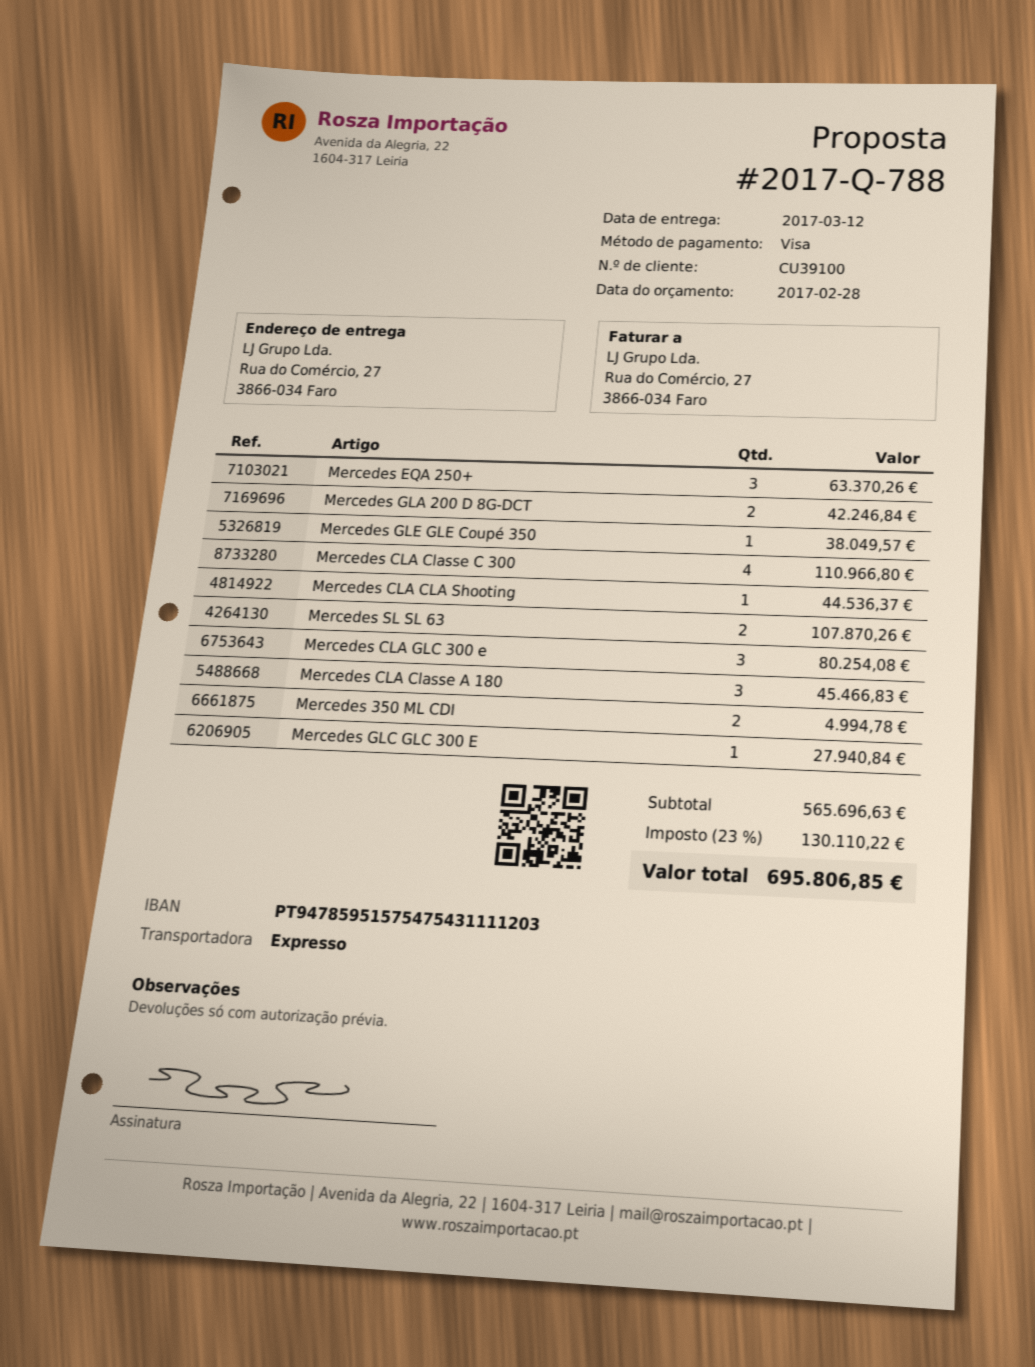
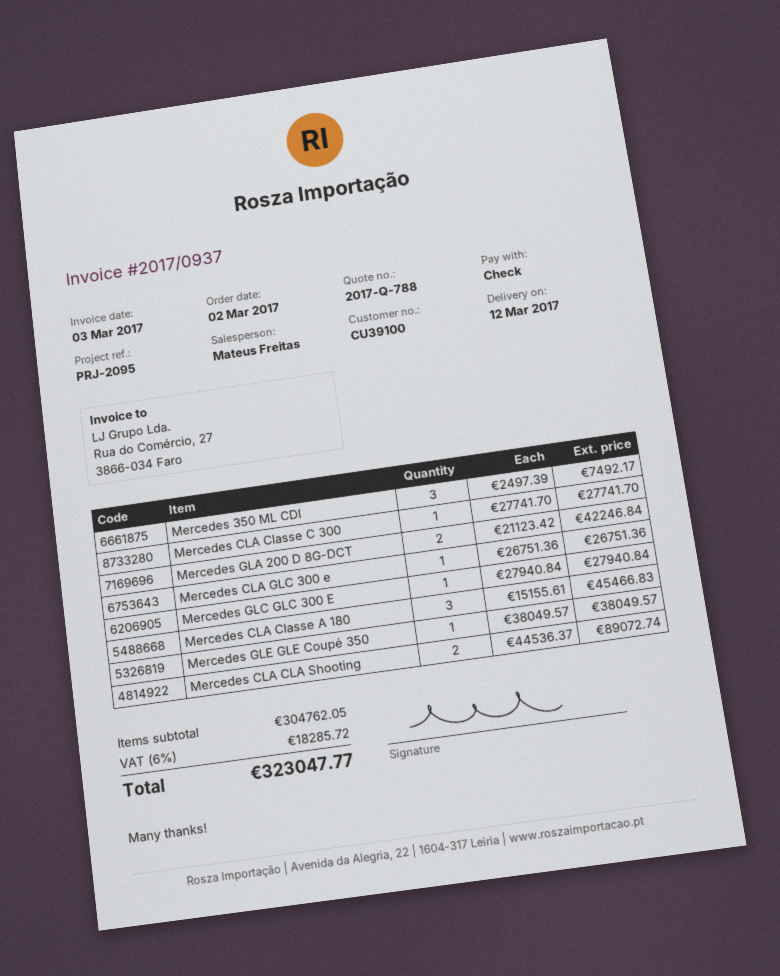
payment method: Visa -> cheque
Mercedes EQA 250+: 3 for 63370.26 -> none
Mercedes CLA Classe C 300: 4 for 110966.80 -> 1 for 27741.70
Mercedes CLA CLA Shooting: 1 for 44536.37 -> 2 for 89072.74
Mercedes SL SL 63: 2 for 107870.26 -> none
Mercedes CLA GLC 300 e: 3 for 80254.08 -> 1 for 26751.36
Mercedes 350 ML CDI: 2 for 4994.78 -> 3 for 7492.17
subtotal: 565696.63 -> 304762.05
tax: 23% = 130110.22 -> 6% = 18285.72
total: 695806.85 -> 323047.77

